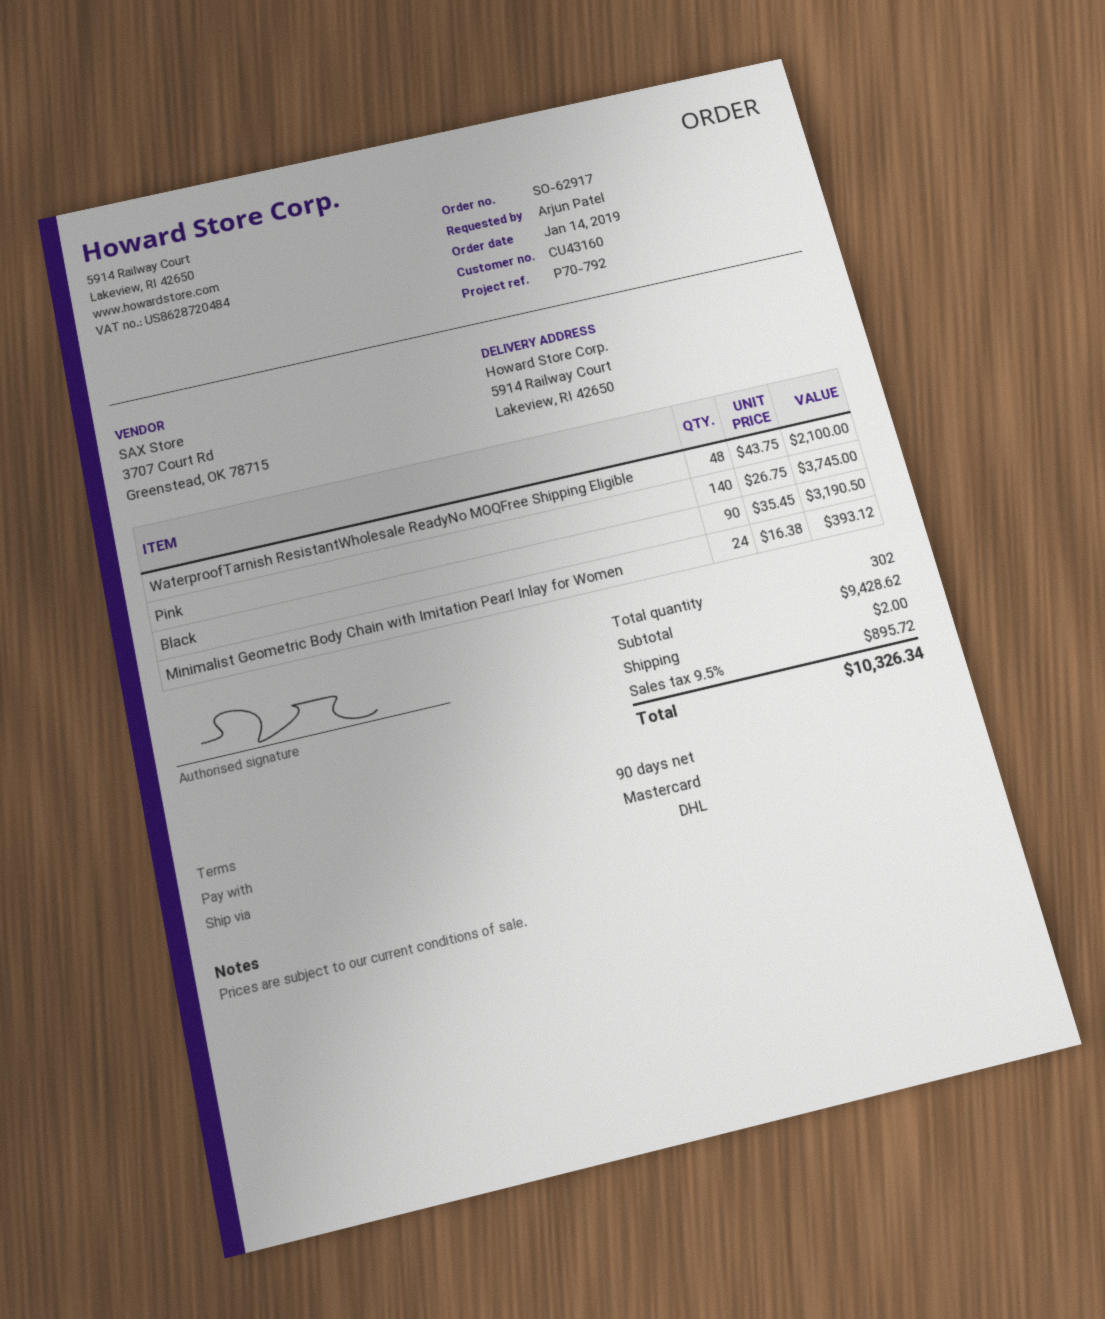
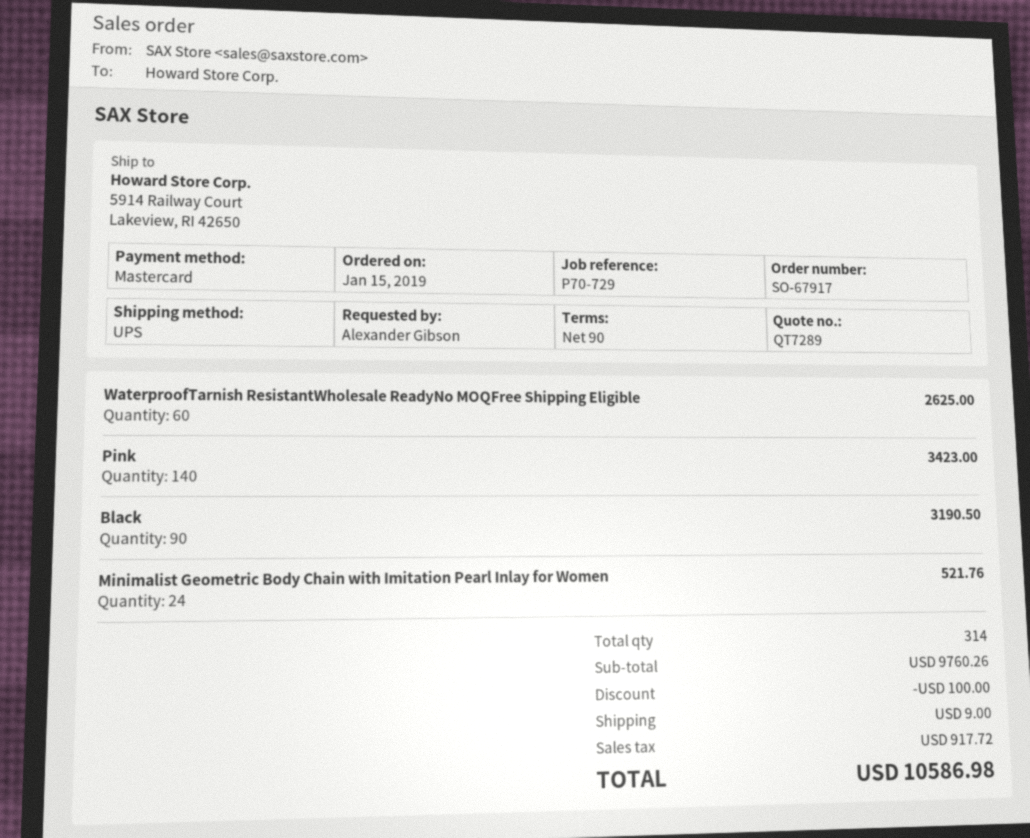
order number: SO-62917 -> SO-67917
order date: 2019-01-14 -> 2019-01-15
reference: P70-792 -> P70-729
ordered by: Arjun Patel -> Alexander Gibson
shipping method: DHL -> UPS
WaterproofTarnish ResistantWholesale ReadyNo MOQFree Shipping Eligible: 48 for 2100.00 -> 60 for 2625.00
Pink: 140 for 3745.00 -> 140 for 3423.00
Minimalist Geometric Body Chain with Imitation Pearl Inlay for Women: 24 for 393.12 -> 24 for 521.76
total quantity: 302 -> 314
subtotal: 9428.62 -> 9760.26
discount: none -> 100.00
shipping: 2.00 -> 9.00
tax: 895.72 -> 917.72
total: 10326.34 -> 10586.98

